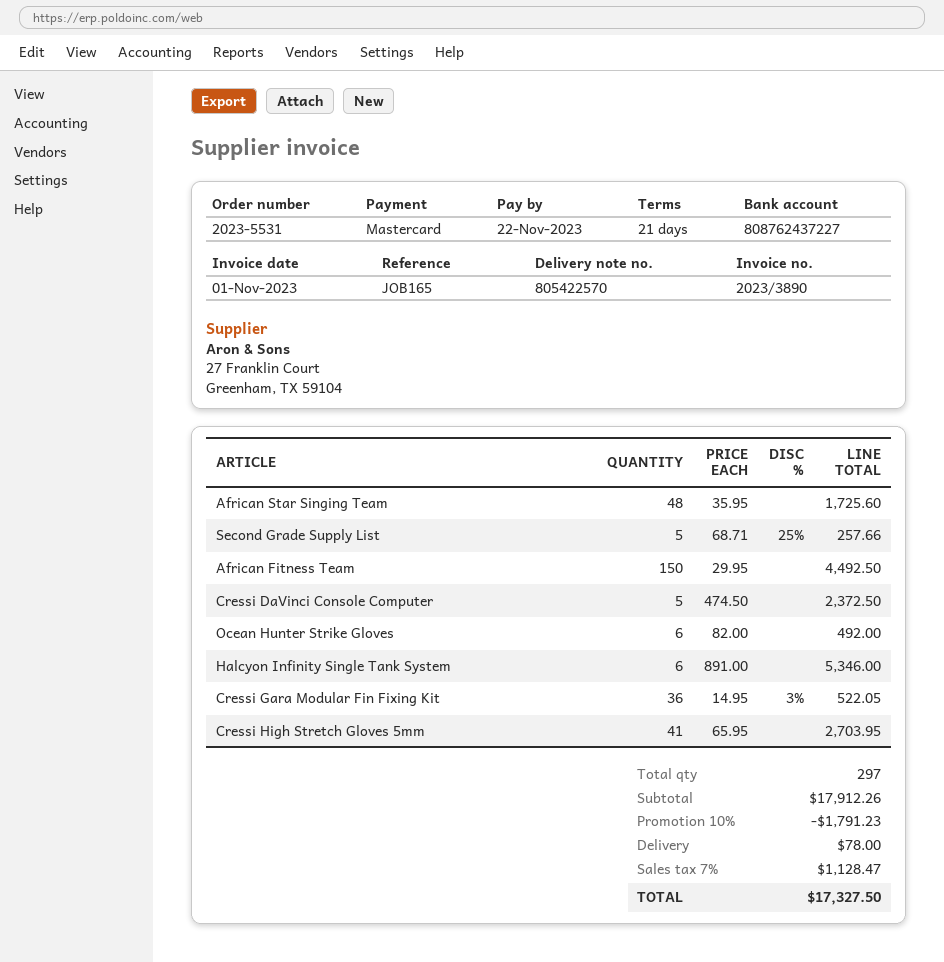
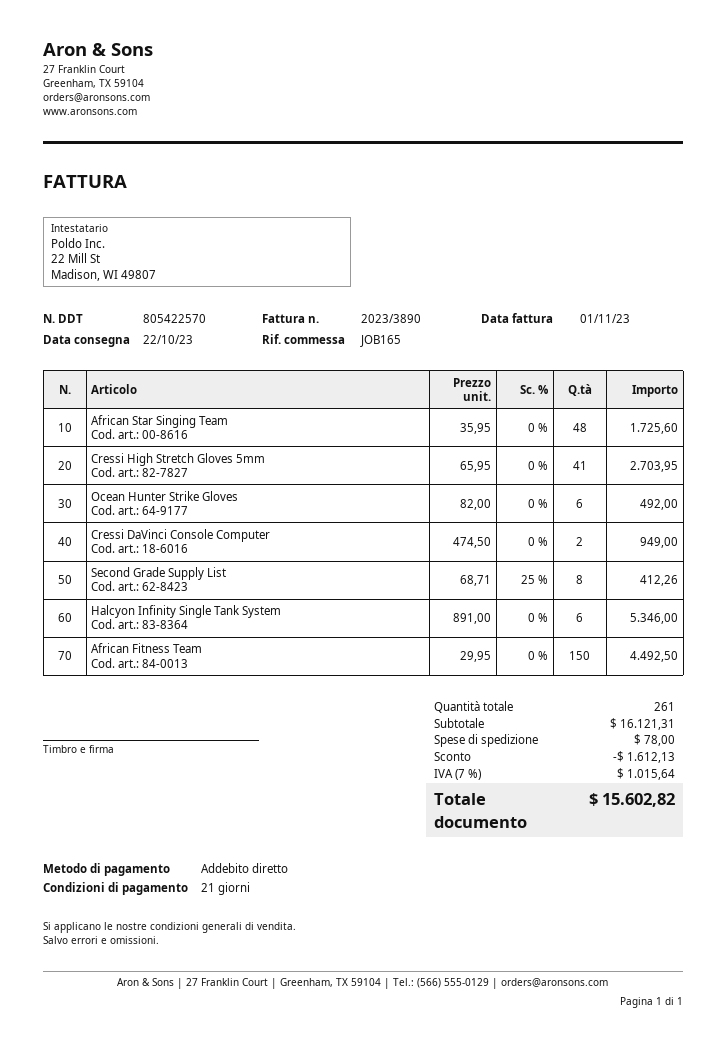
payment method: Mastercard -> direct debit
Second Grade Supply List: 5 x 68.71 - 25% = 257.66 -> 8 x 68.71 - 25% = 412.26
Cressi DaVinci Console Computer: 5 x 474.50 = 2372.50 -> 2 x 474.50 = 949.00
Cressi Gara Modular Fin Fixing Kit: 36 x 14.95 - 3% = 522.05 -> none
total quantity: 297 -> 261
subtotal: 17912.26 -> 16121.31
discount: 1791.23 -> 1612.13
tax: 7% = 1128.47 -> 7% = 1015.64
total: 17327.50 -> 15602.82

